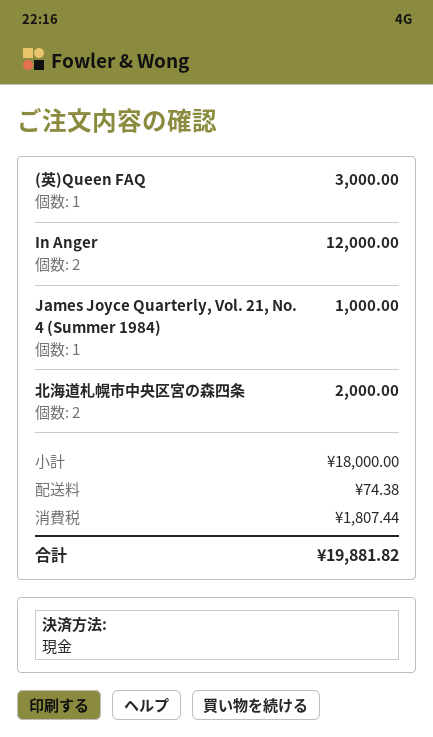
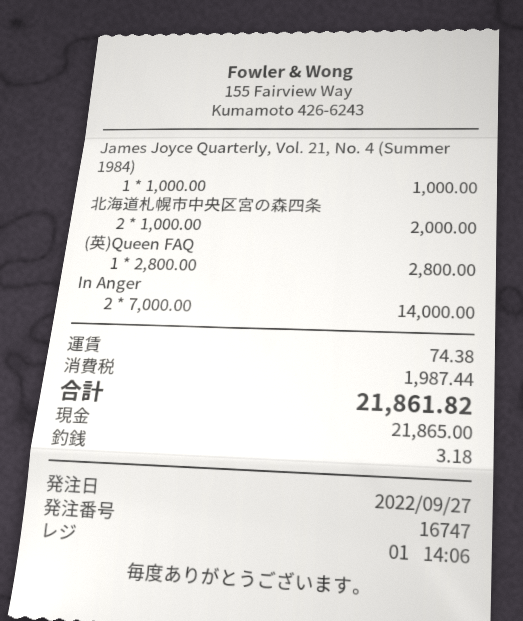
(英)Queen FAQ: 1 for 3000.00 -> 1 for 2800.00
In Anger: 2 for 12000.00 -> 2 for 14000.00
tax: 1807.44 -> 1987.44
total: 19881.82 -> 21861.82

